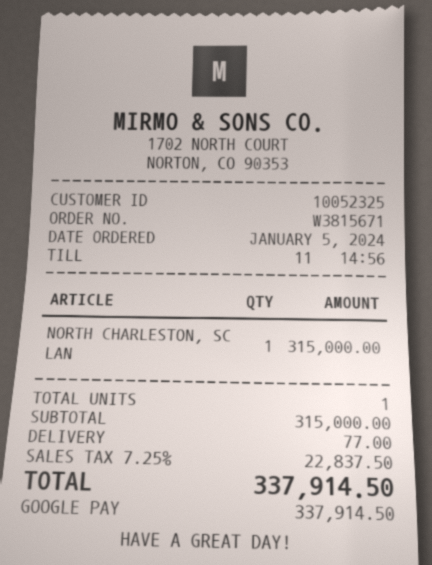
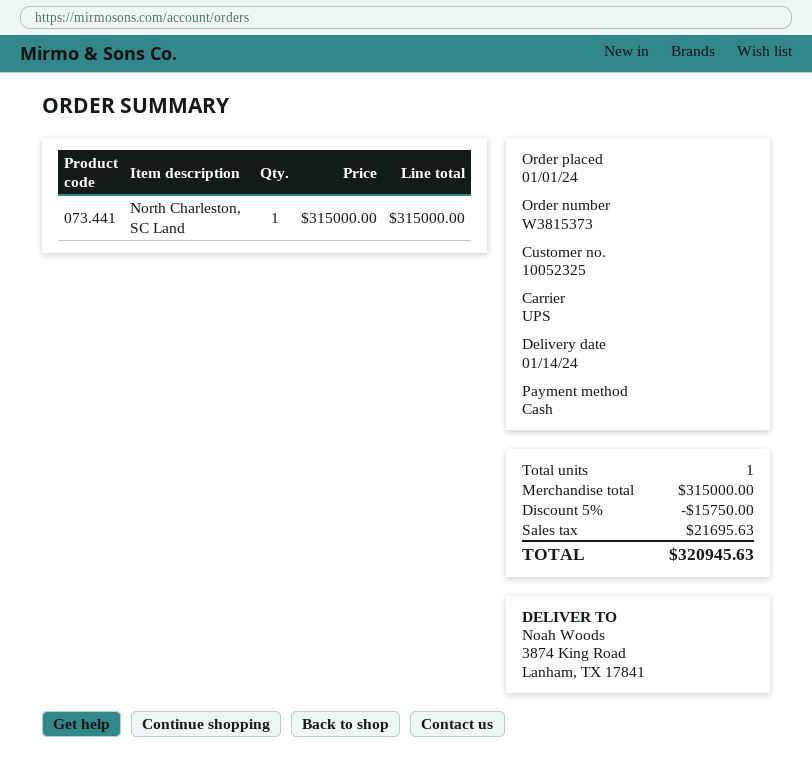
order number: W3815671 -> W3815373
order date: 2024-01-05 -> 2024-01-01
payment method: Google Pay -> cash
discount: none -> 5% = 15750.00
shipping: 77.00 -> none
tax: 22837.50 -> 21695.63
total: 337914.50 -> 320945.63

